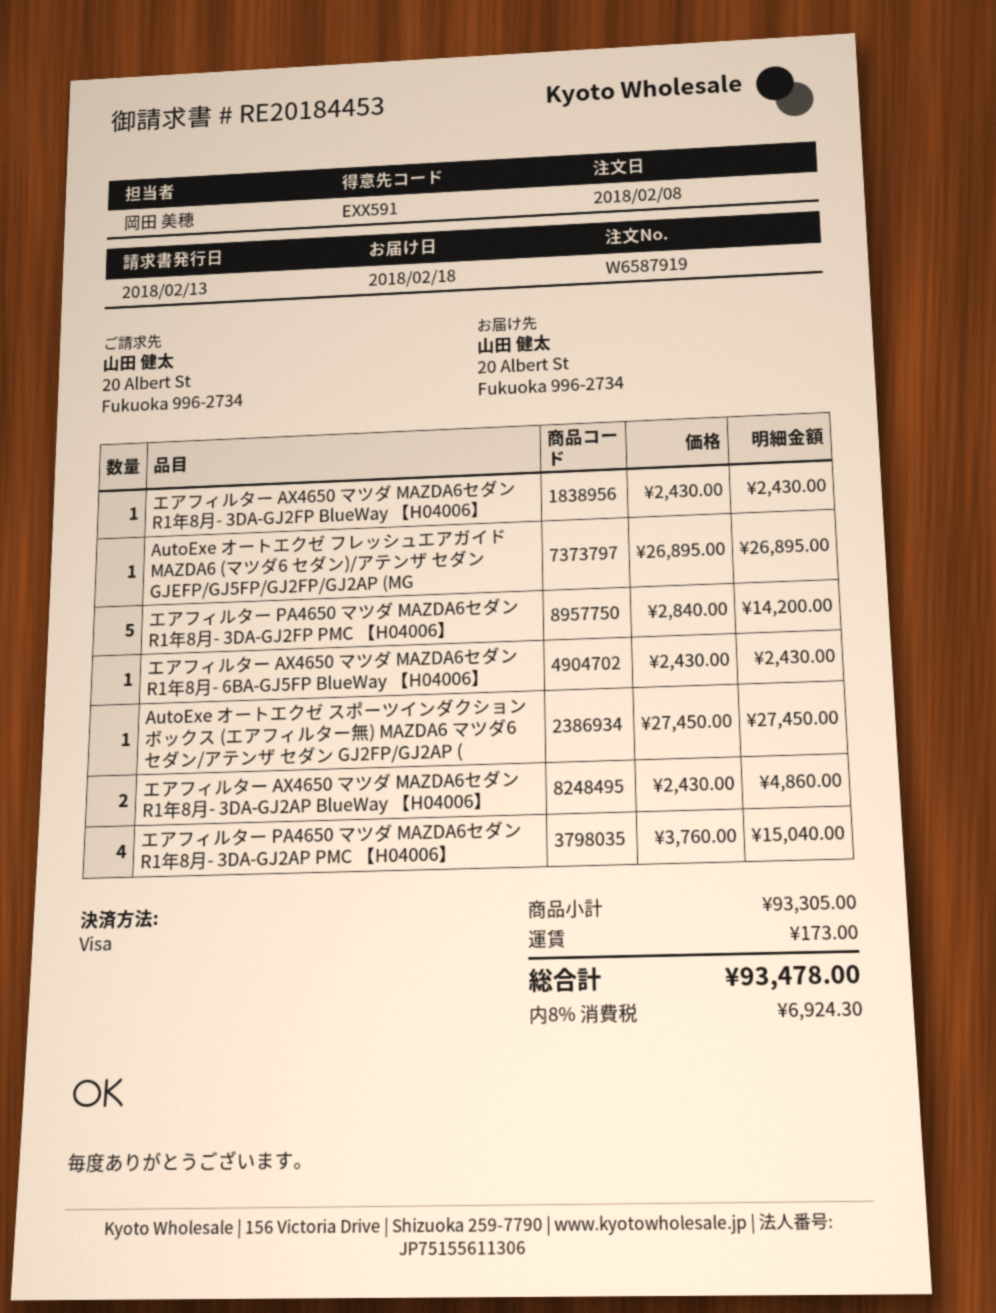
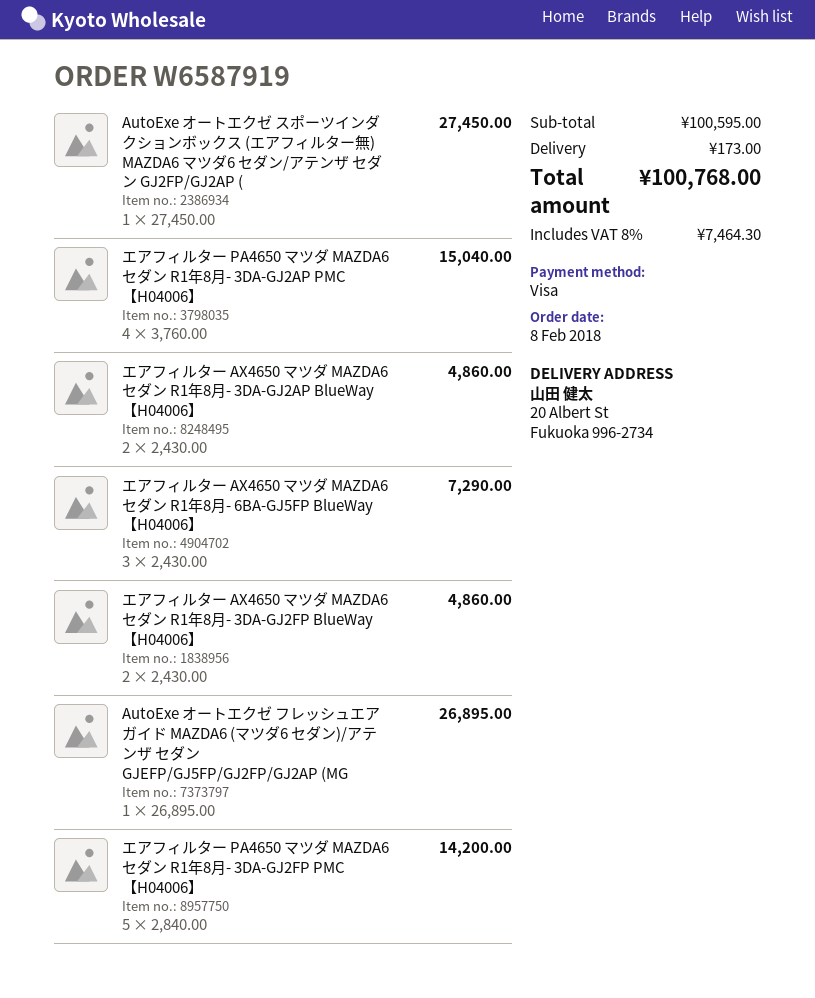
エアフィルター AX4650 マツダ MAZDA6セダン R1年8月- 3DA-GJ2FP BlueWay 【H04006】: 1 x 2430.00 = 2430.00 -> 2 x 2430.00 = 4860.00
エアフィルター AX4650 マツダ MAZDA6セダン R1年8月- 6BA-GJ5FP BlueWay 【H04006】: 1 x 2430.00 = 2430.00 -> 3 x 2430.00 = 7290.00
subtotal: 93305.00 -> 100595.00
tax: 8% = 6924.30 -> 8% = 7464.30
total: 93478.00 -> 100768.00

